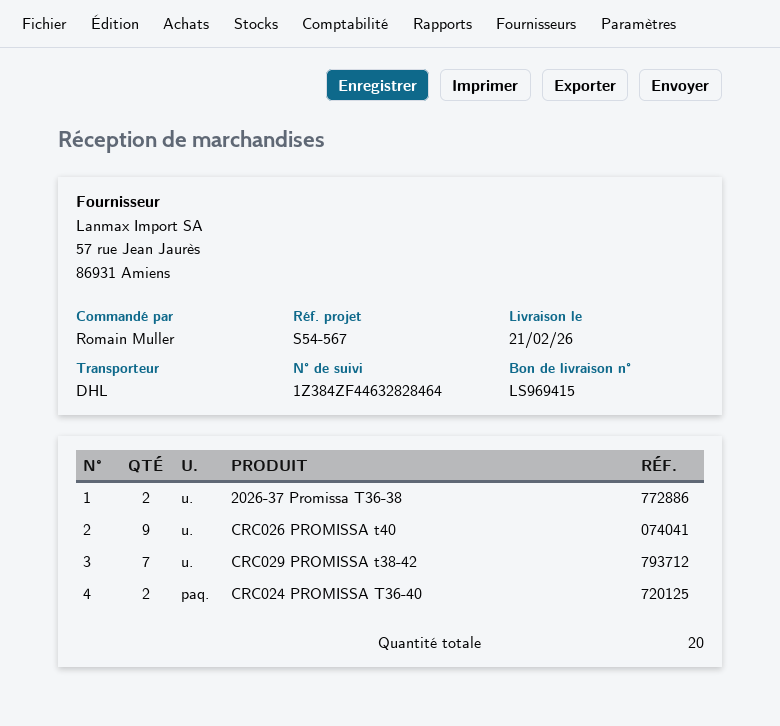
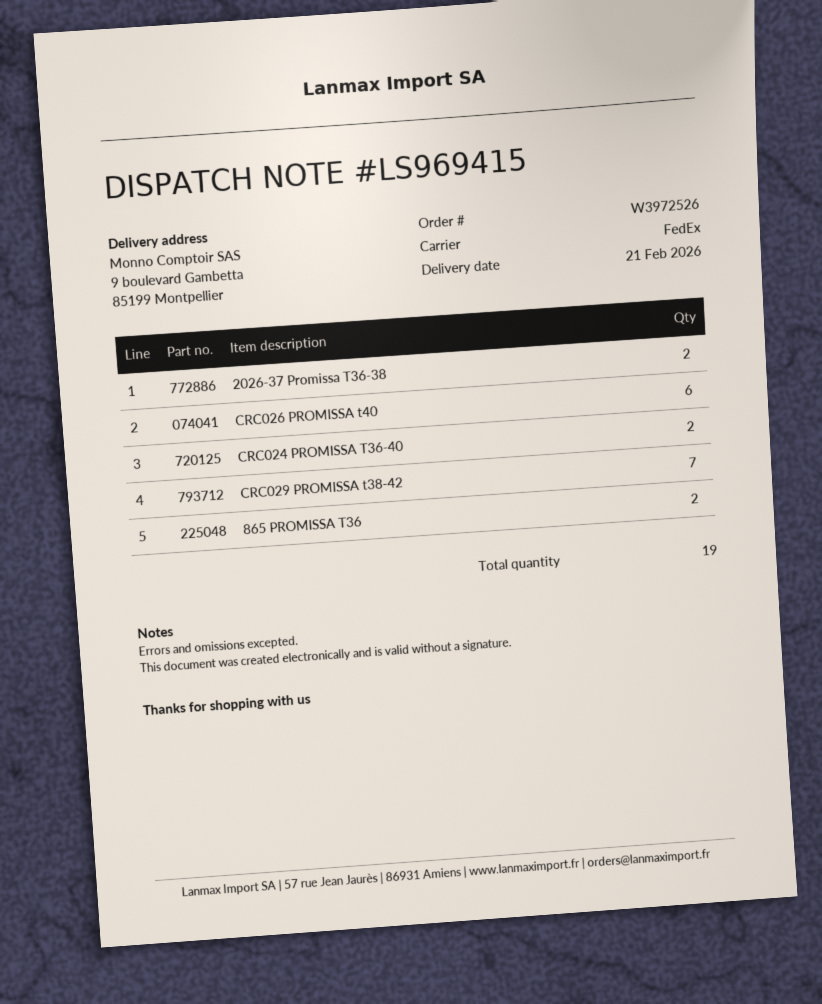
shipping method: DHL -> FedEx
CRC026 PROMISSA t40: 9 -> 6
865 PROMISSA T36: none -> 2
total quantity: 20 -> 19

